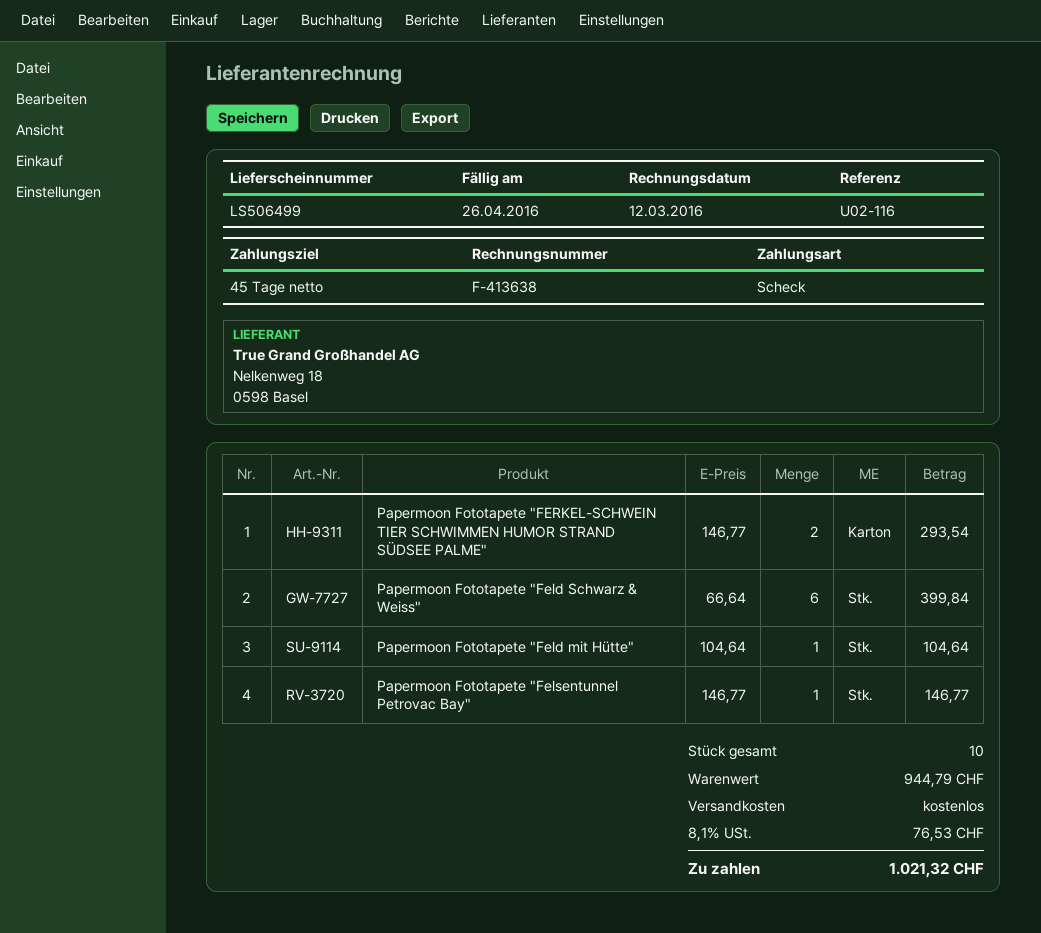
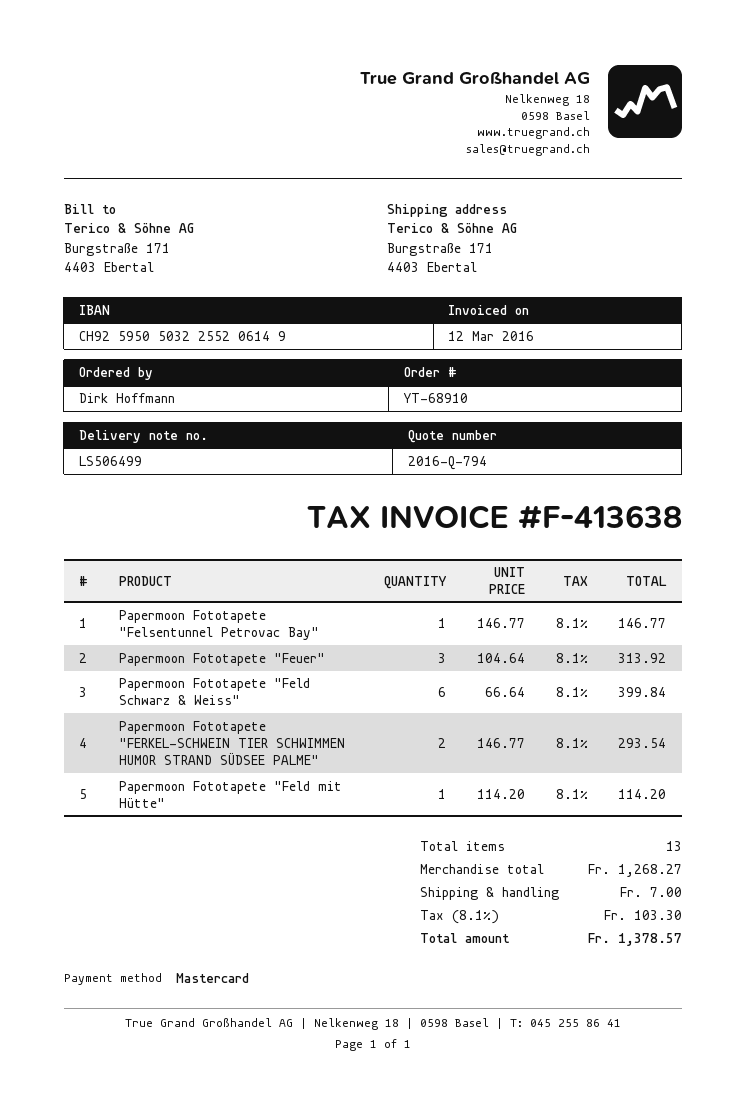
payment method: cheque -> Mastercard
Papermoon Fototapete "Feld mit Hütte": 1 x 104.64 = 104.64 -> 1 x 114.20 = 114.20
Papermoon Fototapete "Feuer": none -> 3 x 104.64 = 313.92
total quantity: 10 -> 13
subtotal: 944.79 -> 1268.27
shipping: 0.00 -> 7.00
tax: 8.1% = 76.53 -> 8.1% = 103.30
total: 1021.32 -> 1378.57

